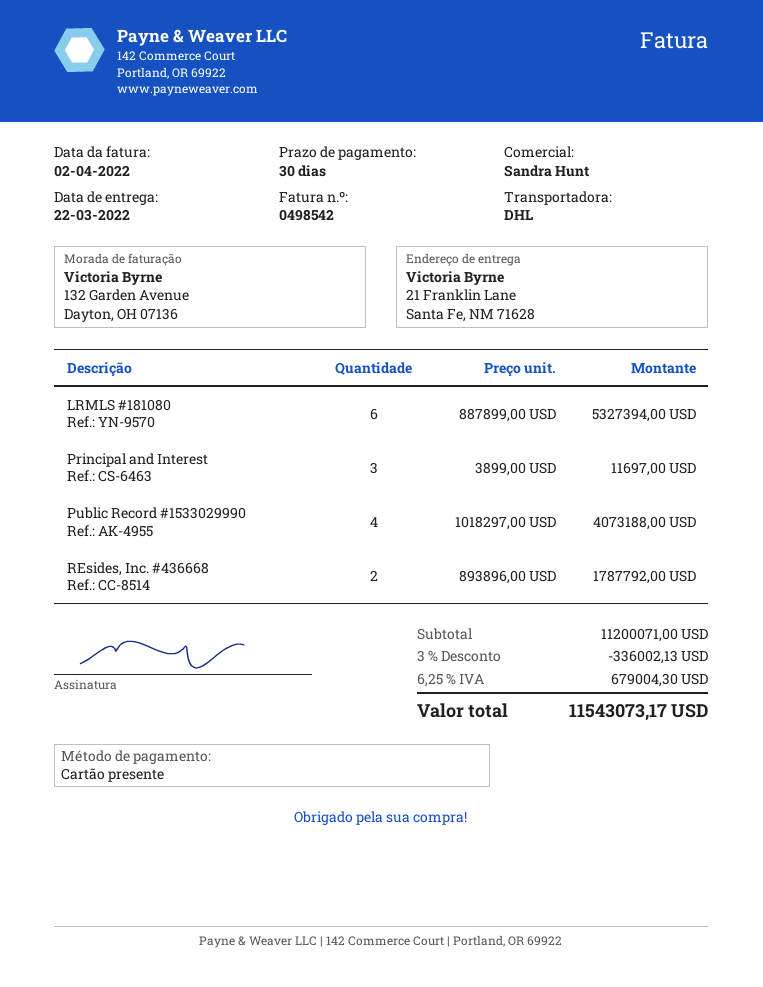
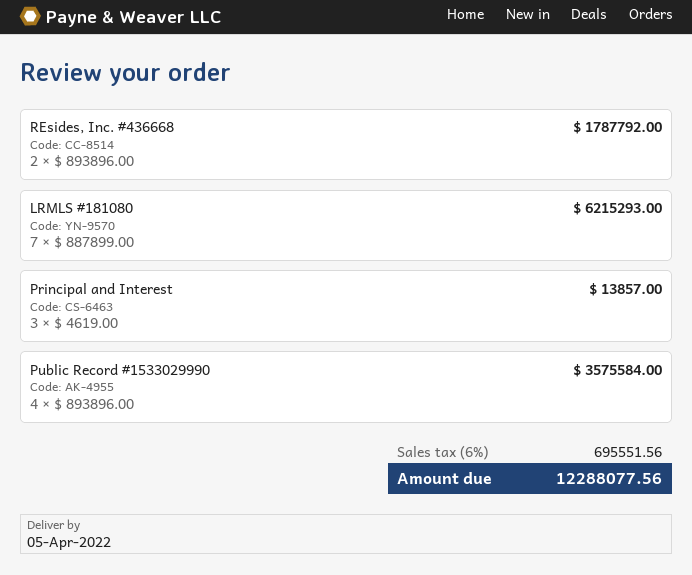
delivery date: 2022-03-22 -> 2022-04-05
LRMLS #181080: 6 x 887899.00 = 5327394.00 -> 7 x 887899.00 = 6215293.00
Principal and Interest: 3 x 3899.00 = 11697.00 -> 3 x 4619.00 = 13857.00
Public Record #1533029990: 4 x 1018297.00 = 4073188.00 -> 4 x 893896.00 = 3575584.00
discount: 3% = 336002.13 -> none
tax: 6.25% = 679004.30 -> 6% = 695551.56
total: 11543073.17 -> 12288077.56

